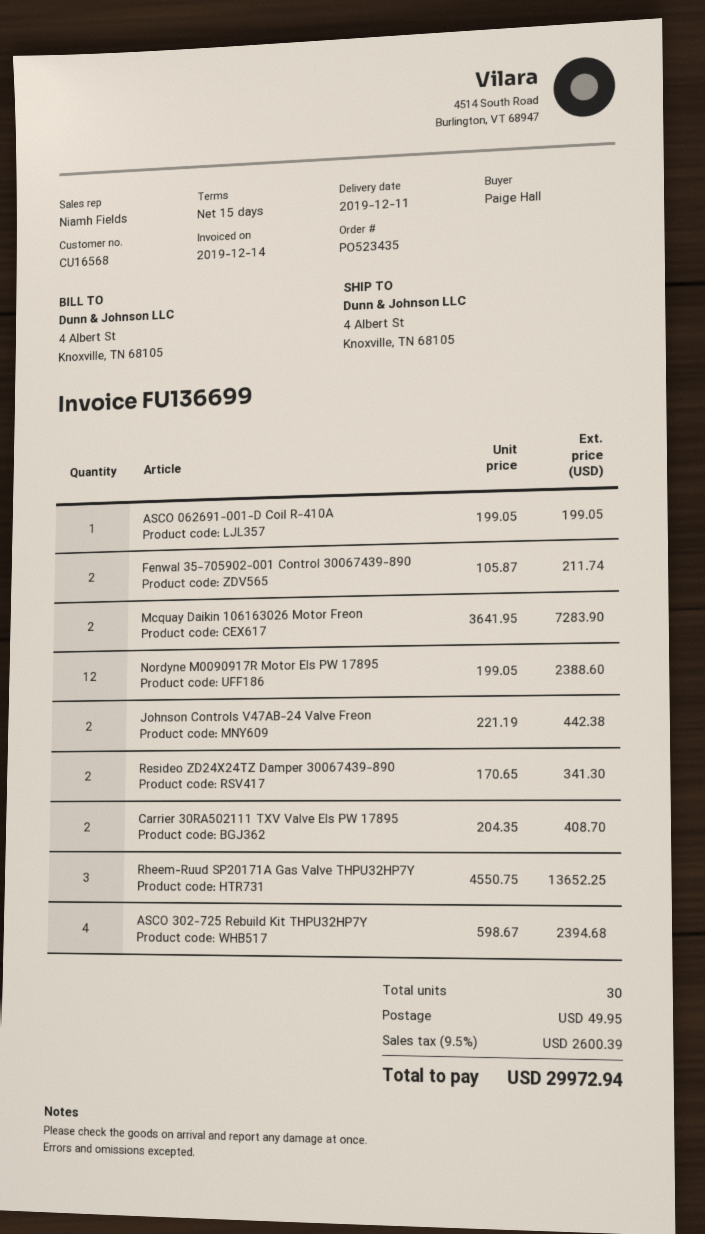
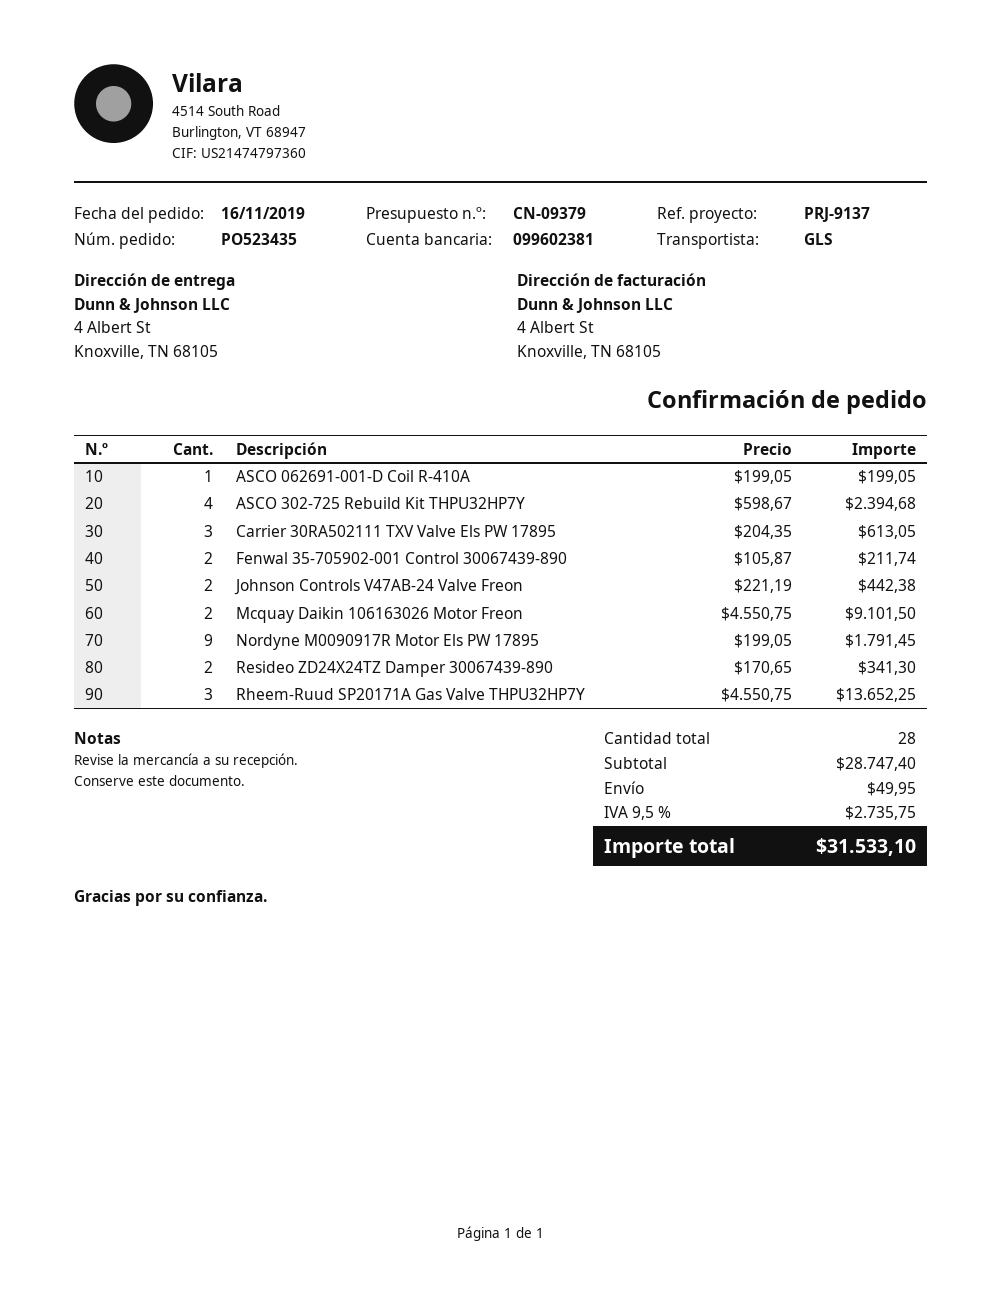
Mcquay Daikin 106163026 Motor Freon: 2 x 3641.95 = 7283.90 -> 2 x 4550.75 = 9101.50
Nordyne M0090917R Motor Els PW 17895: 12 x 199.05 = 2388.60 -> 9 x 199.05 = 1791.45
Carrier 30RA502111 TXV Valve Els PW 17895: 2 x 204.35 = 408.70 -> 3 x 204.35 = 613.05
total quantity: 30 -> 28
tax: 9.5% = 2600.39 -> 9.5% = 2735.75
total: 29972.94 -> 31533.10

